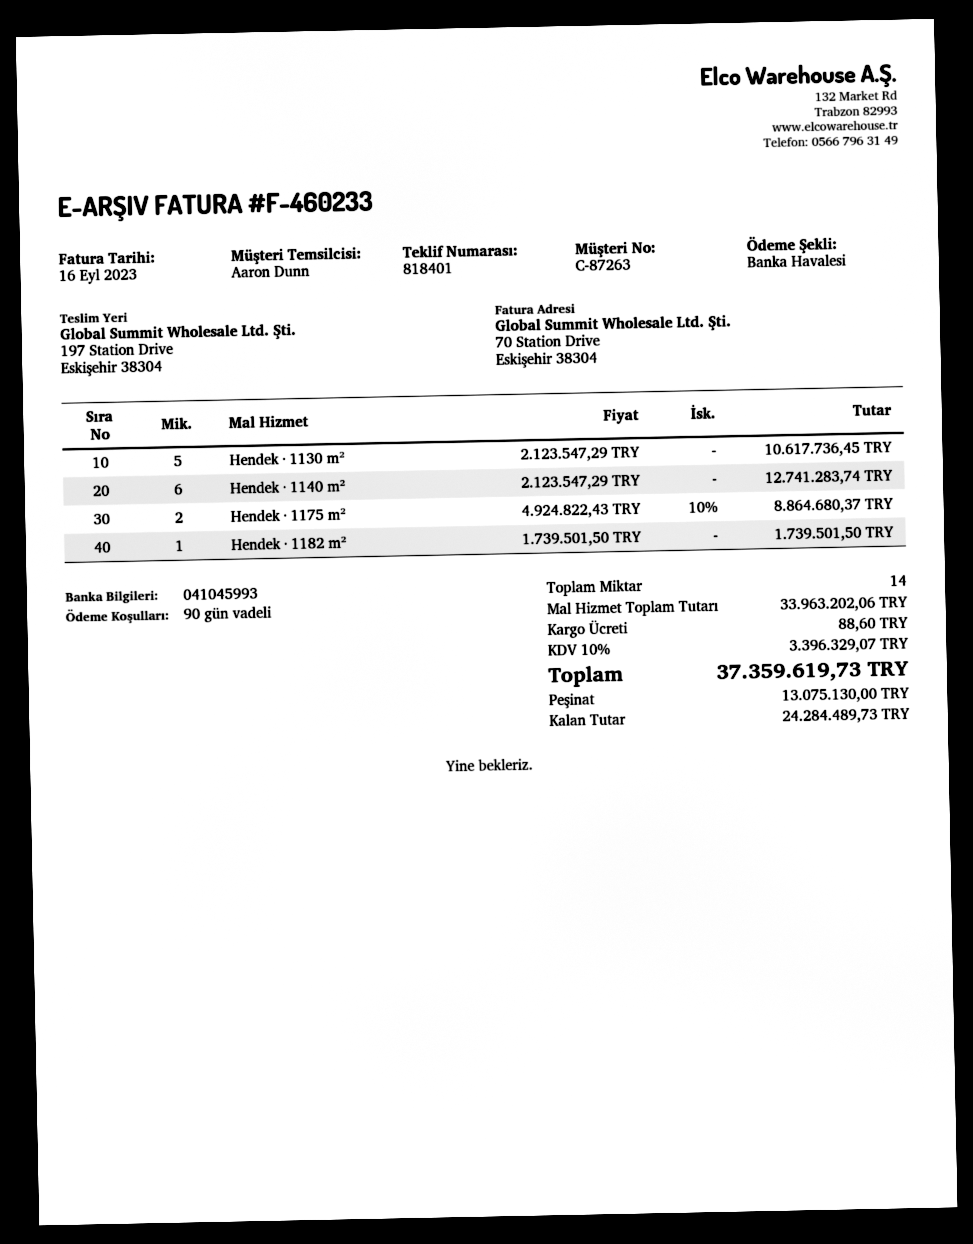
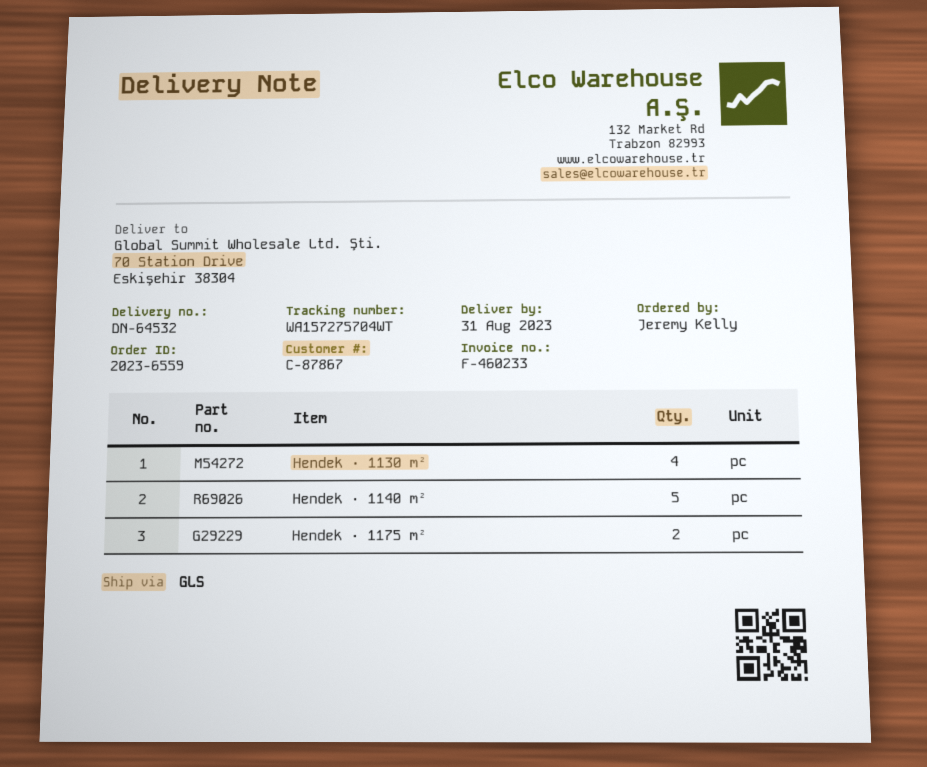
customer number: C-87263 -> C-87867
ship to: 197 Station Drive, Eskişehir 38304 -> 70 Station Drive, Eskişehir 38304
Hendek · 1130 m²: 5 -> 4
Hendek · 1140 m²: 6 -> 5
Hendek · 1182 m²: 1 -> none

